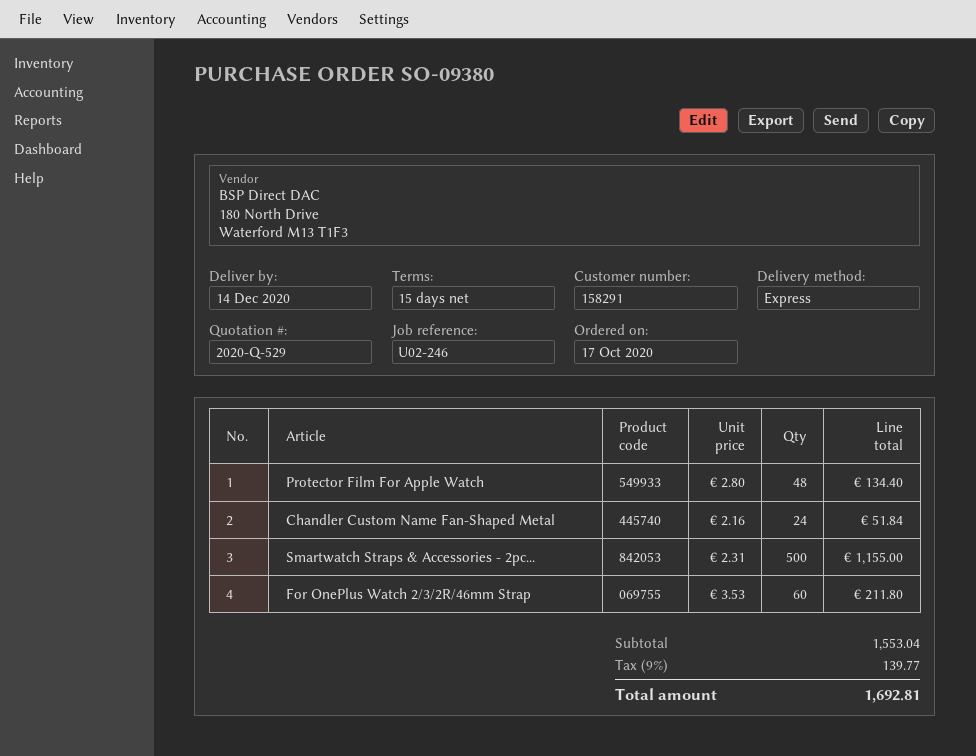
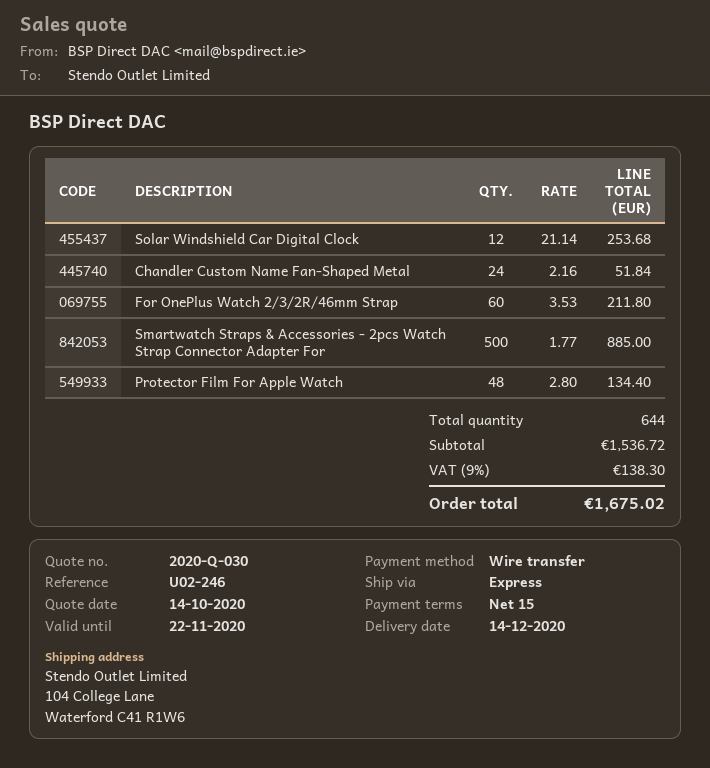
quote number: 2020-Q-529 -> 2020-Q-030
Smartwatch Straps & Accessories - 2pc...: 500 x 2.31 = 1155.00 -> 500 x 1.77 = 885.00
Solar Windshield Car Digital Clock: none -> 12 x 21.14 = 253.68
subtotal: 1553.04 -> 1536.72
tax: 9% = 139.77 -> 9% = 138.30
total: 1692.81 -> 1675.02

